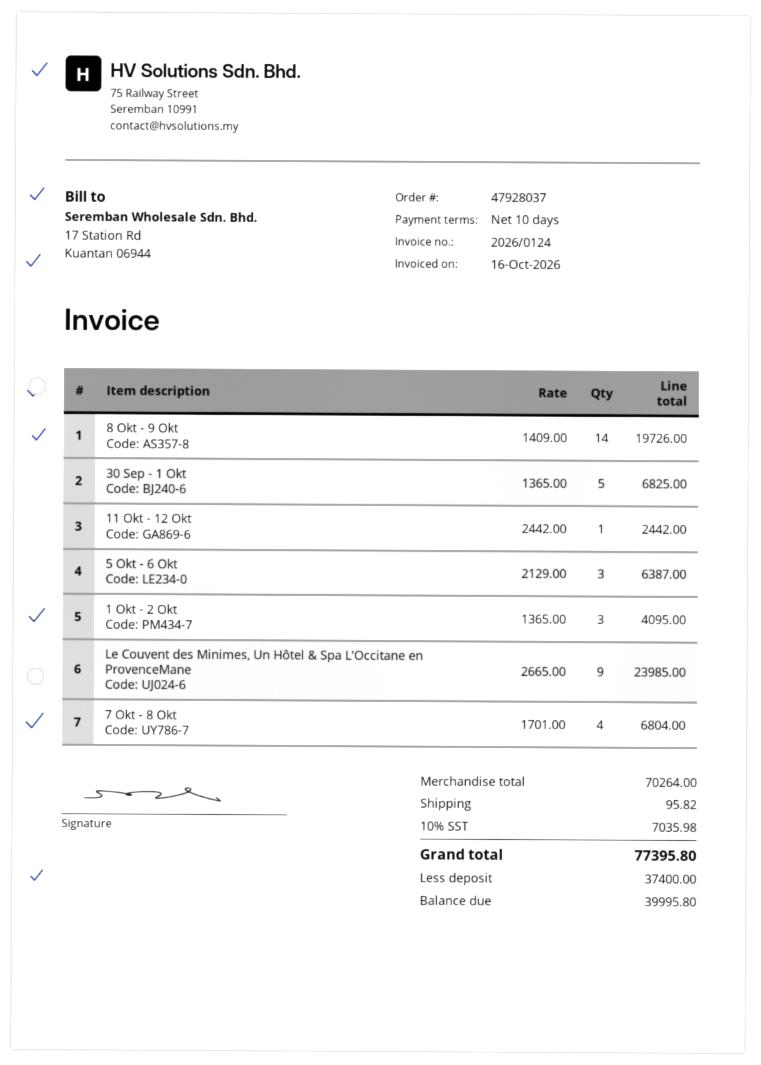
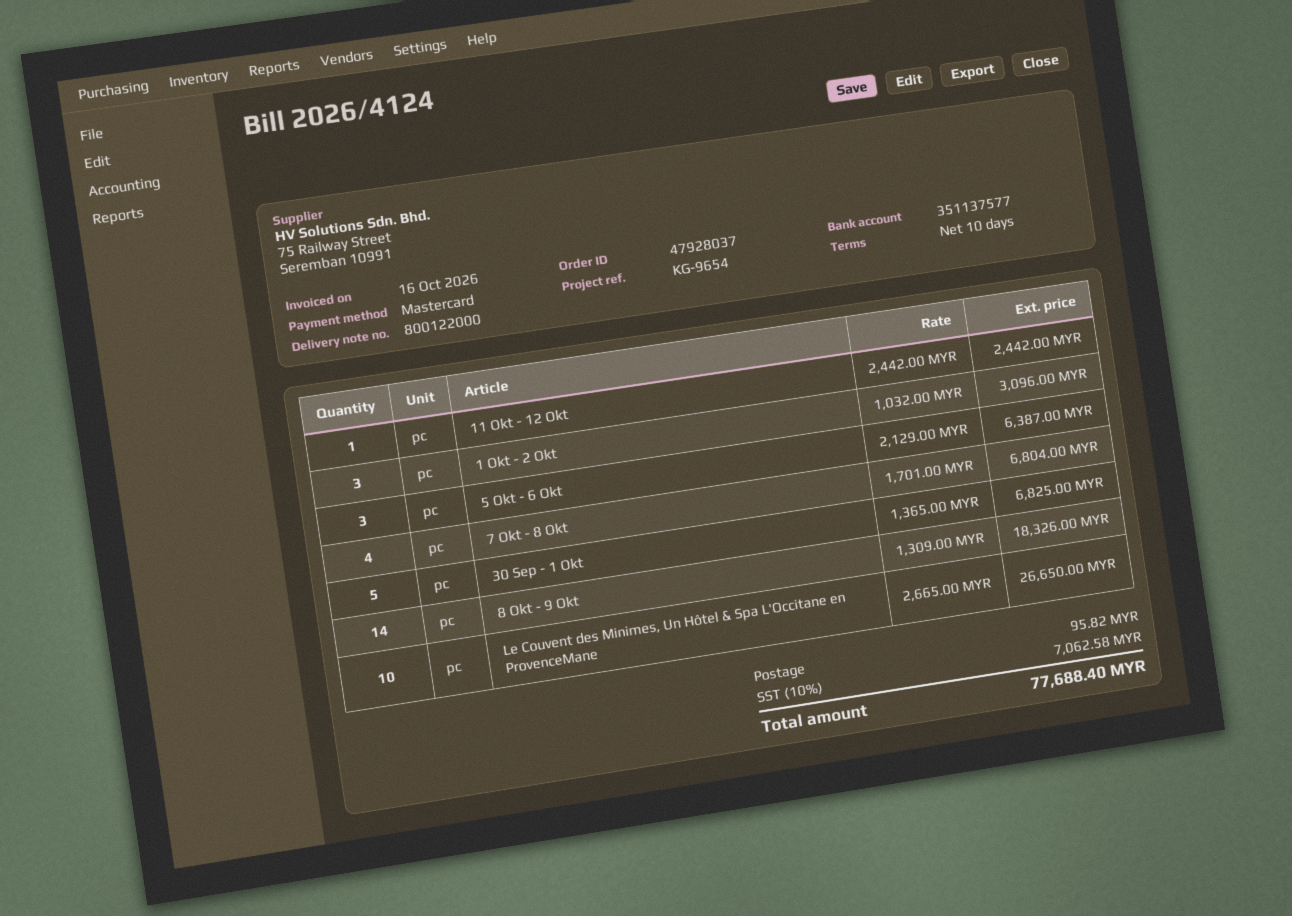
invoice number: 2026/0124 -> 2026/4124
8 Okt - 9 Okt: 14 x 1409.00 = 19726.00 -> 14 x 1309.00 = 18326.00
1 Okt - 2 Okt: 3 x 1365.00 = 4095.00 -> 3 x 1032.00 = 3096.00
Le Couvent des Minimes, Un Hôtel & Spa L'Occitane en ProvenceMane: 9 x 2665.00 = 23985.00 -> 10 x 2665.00 = 26650.00
tax: 10% = 7035.98 -> 10% = 7062.58
total: 77395.80 -> 77688.40

